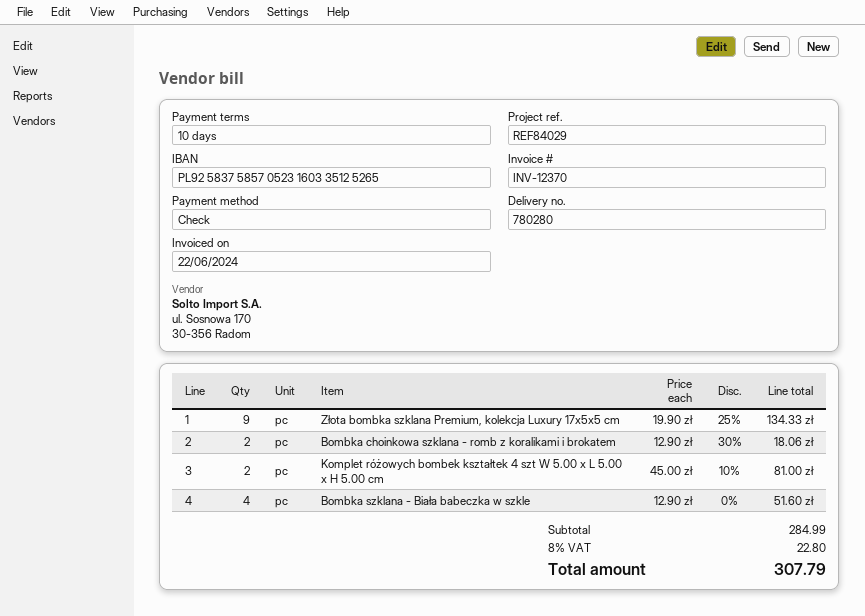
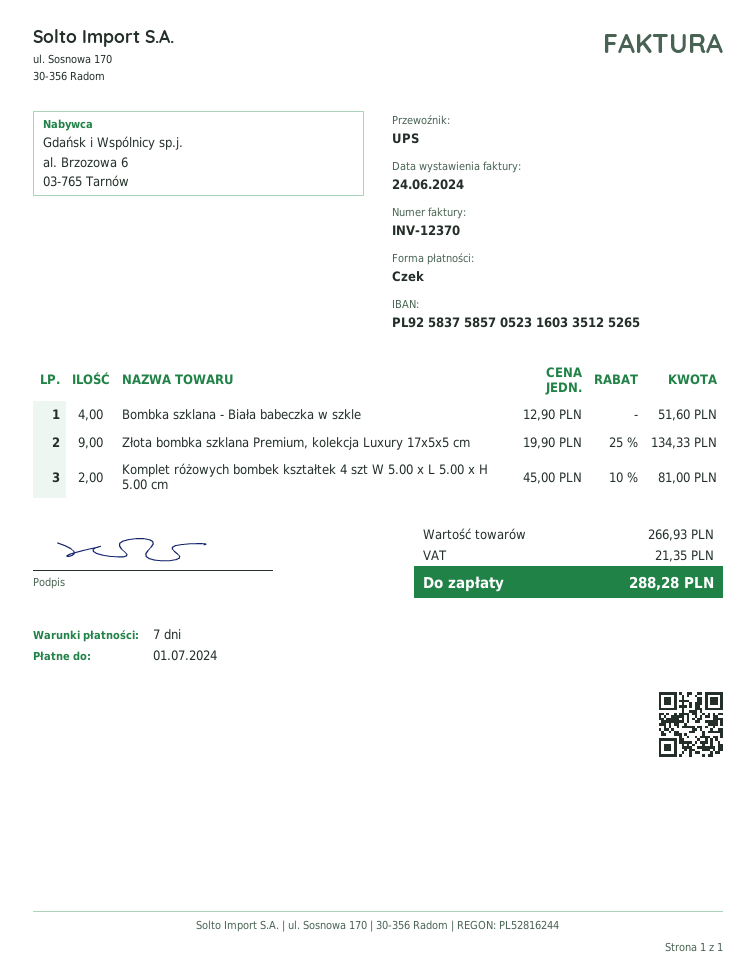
invoice date: 2024-06-22 -> 2024-06-24
payment terms: 10 days -> 7 days
Bombka choinkowa szklana - romb z koralikami i brokatem: 2 x 12.90 - 30% = 18.06 -> none
subtotal: 284.99 -> 266.93
tax: 22.80 -> 21.35
total: 307.79 -> 288.28

